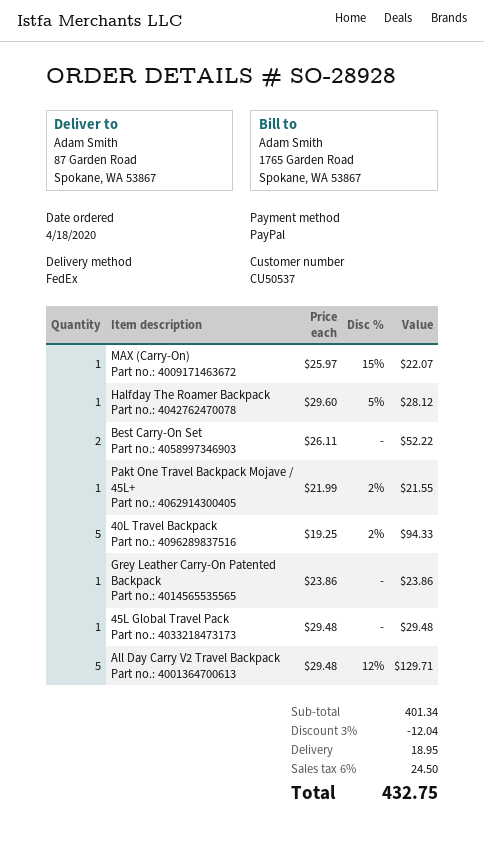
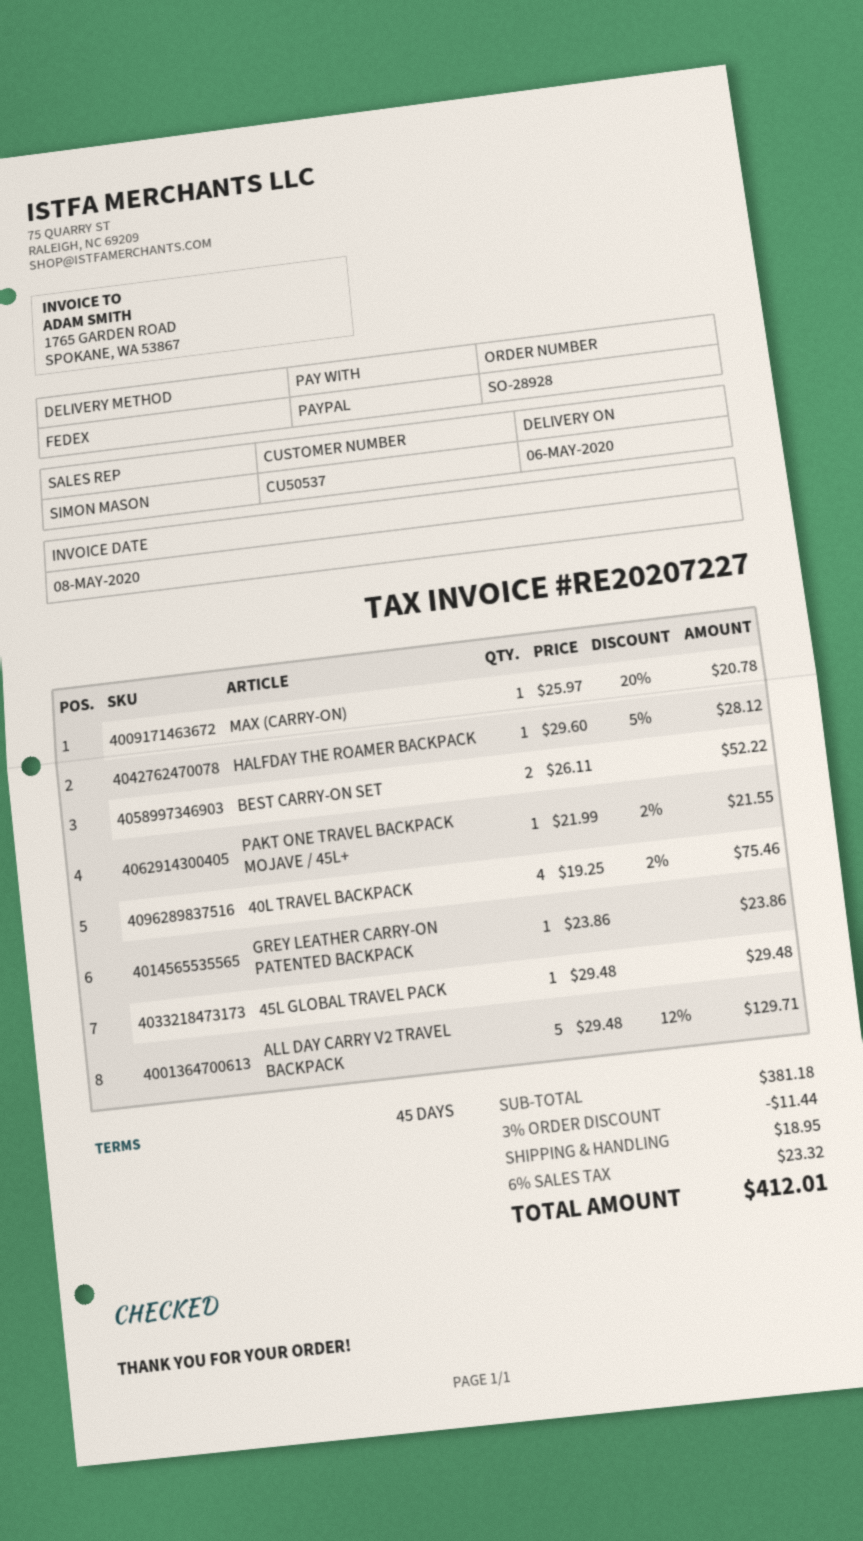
MAX (Carry-On): 1 x 25.97 - 15% = 22.07 -> 1 x 25.97 - 20% = 20.78
40L Travel Backpack: 5 x 19.25 - 2% = 94.33 -> 4 x 19.25 - 2% = 75.46
subtotal: 401.34 -> 381.18
discount: 3% = 12.04 -> 3% = 11.44
tax: 6% = 24.50 -> 6% = 23.32
total: 432.75 -> 412.01

